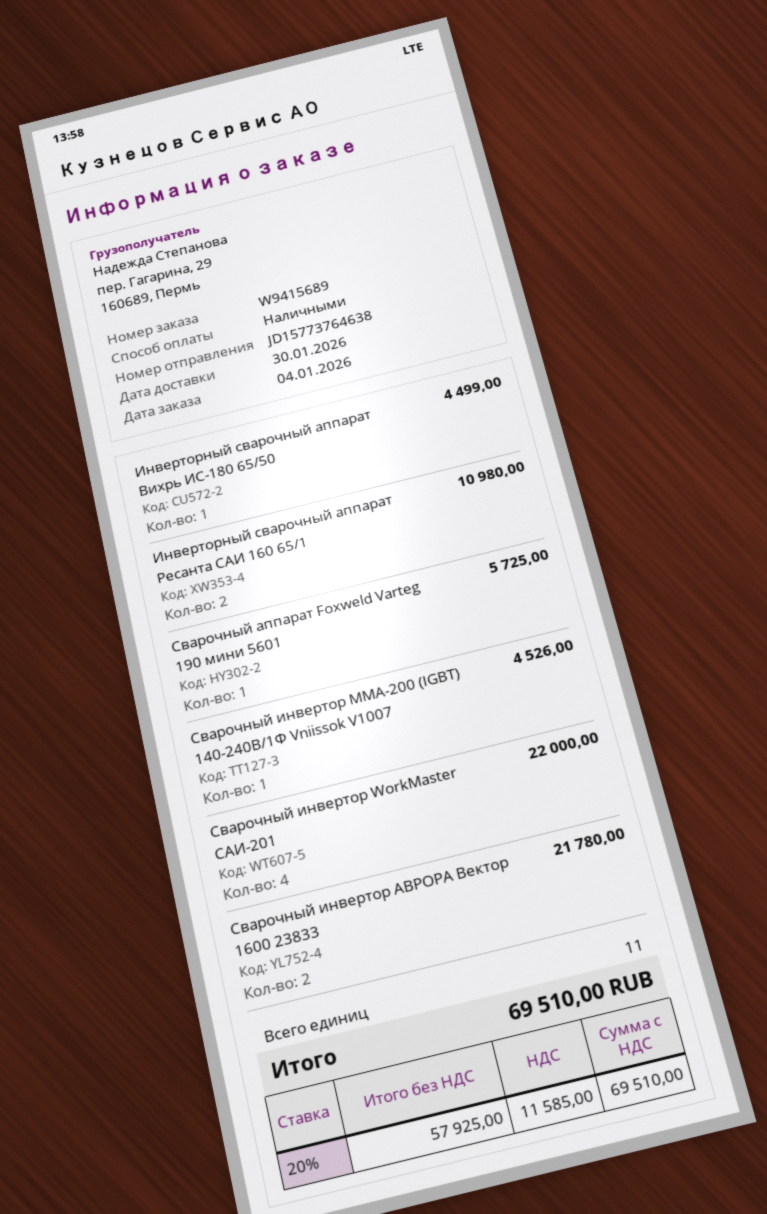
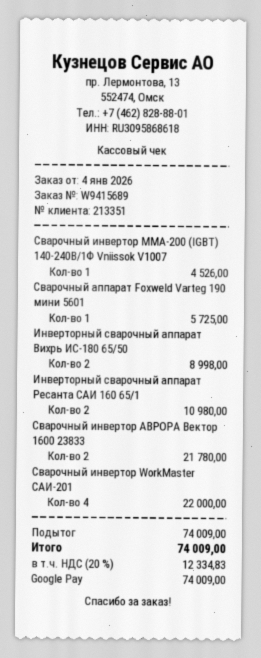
payment method: cash -> Google Pay
Инверторный сварочный аппарат Вихрь ИС-180 65/50: 1 for 4499.00 -> 2 for 8998.00
tax: 20% = 11585.00 -> 20% = 12334.83
total: 69510.00 -> 74009.00

